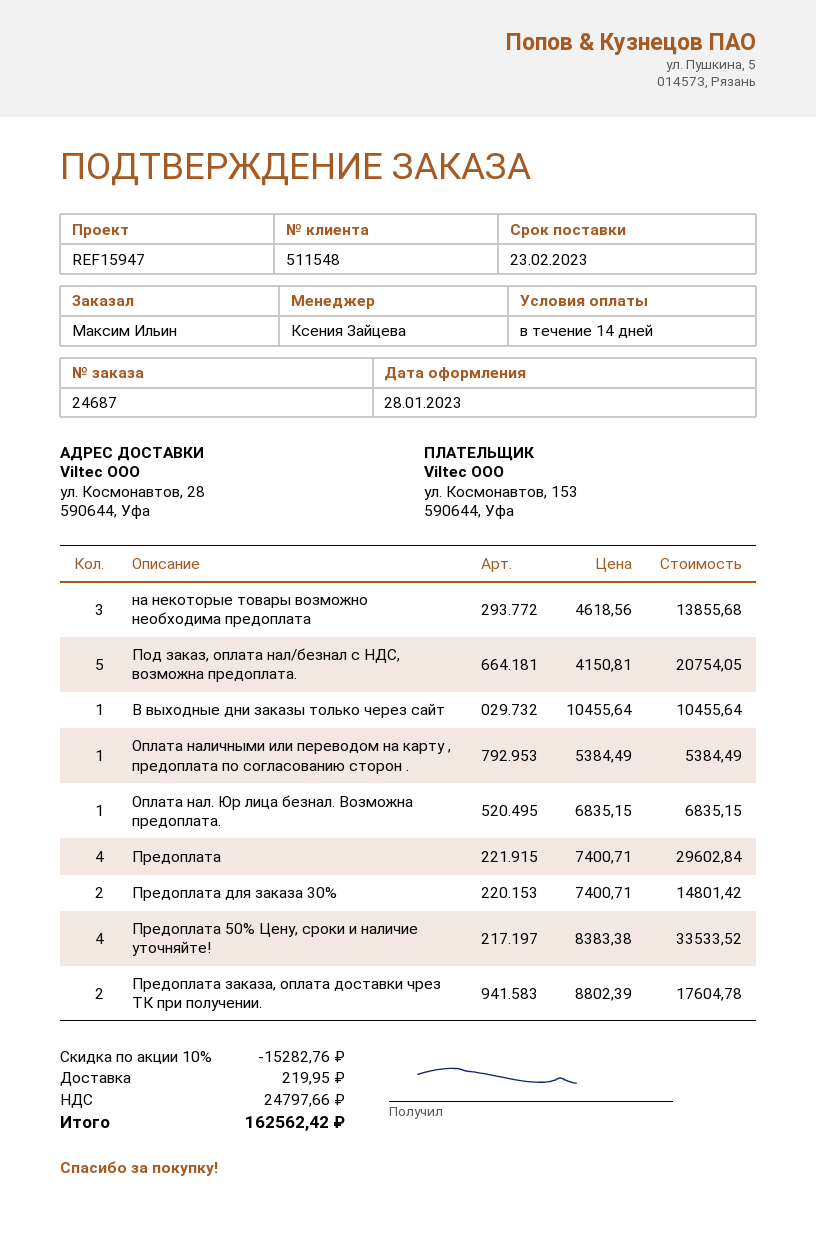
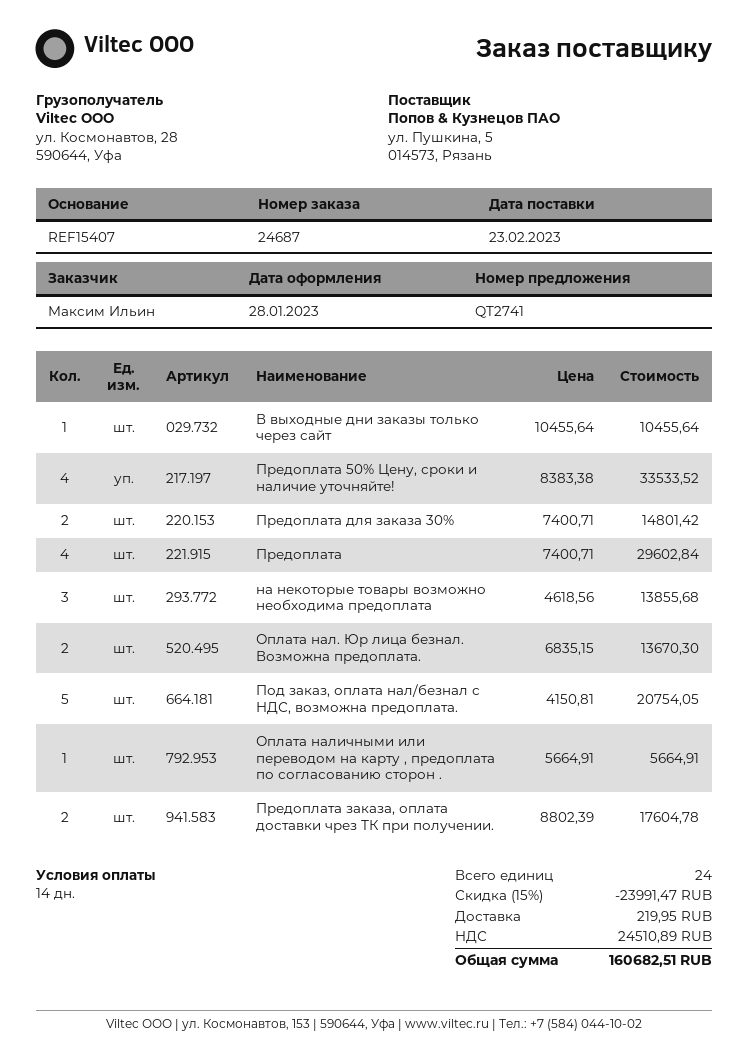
reference: REF15947 -> REF15407
Оплата наличными или переводом на карту , предоплата по согласованию сторон .: 1 x 5384.49 = 5384.49 -> 1 x 5664.91 = 5664.91
Оплата нал. Юр лица безнал. Возможна предоплата.: 1 x 6835.15 = 6835.15 -> 2 x 6835.15 = 13670.30
discount: 10% = 15282.76 -> 15% = 23991.47
tax: 24797.66 -> 24510.89
total: 162562.42 -> 160682.51

